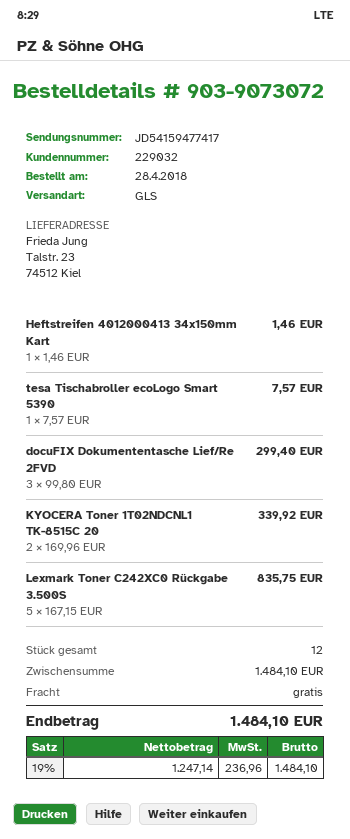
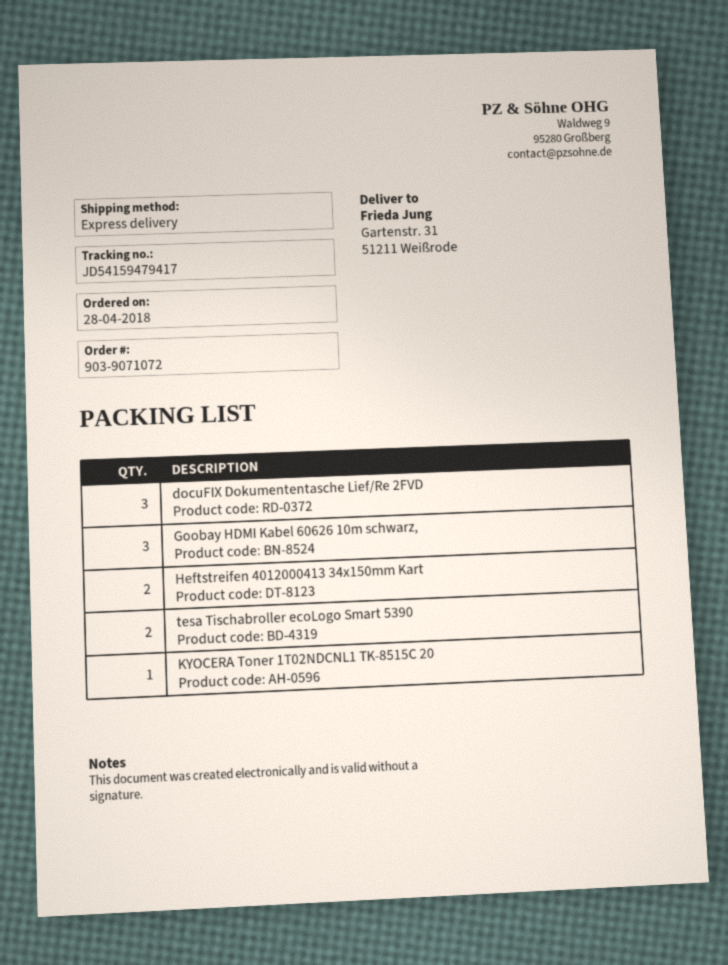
order number: 903-9073072 -> 903-9071072
shipping method: GLS -> express
tracking number: JD54159477417 -> JD54159479417
ship to: Talstr. 23, 74512 Kiel -> Gartenstr. 31, 51211 Weißrode
Heftstreifen 4012000413 34x150mm Kart: 1 -> 2
tesa Tischabroller ecoLogo Smart 5390: 1 -> 2
KYOCERA Toner 1T02NDCNL1 TK-8515C 20: 2 -> 1
Lexmark Toner C242XC0 Rückgabe 3.500S: 5 -> none
Goobay HDMI Kabel 60626 10m schwarz,: none -> 3

